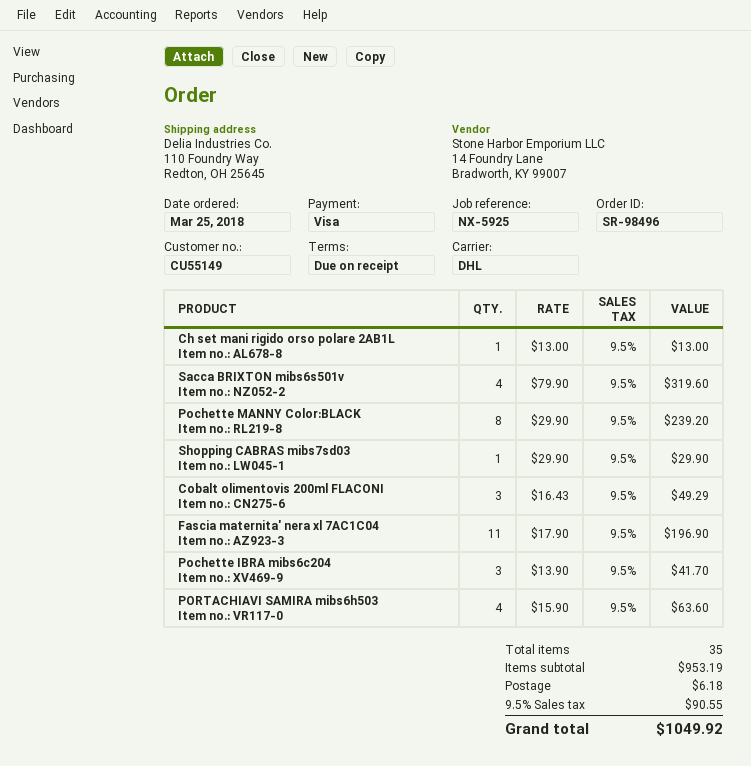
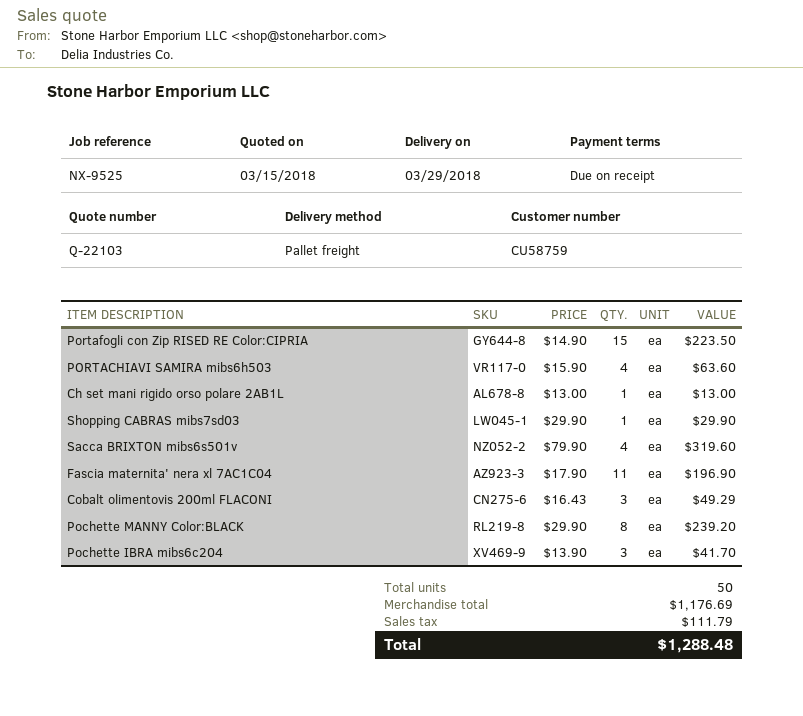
customer number: CU55149 -> CU58759
reference: NX-5925 -> NX-9525
shipping method: DHL -> pallet freight
Portafogli con Zip RISED RE Color:CIPRIA: none -> 15 x 14.90 = 223.50
total quantity: 35 -> 50
subtotal: 953.19 -> 1176.69
shipping: 6.18 -> none
tax: 90.55 -> 111.79
total: 1049.92 -> 1288.48

